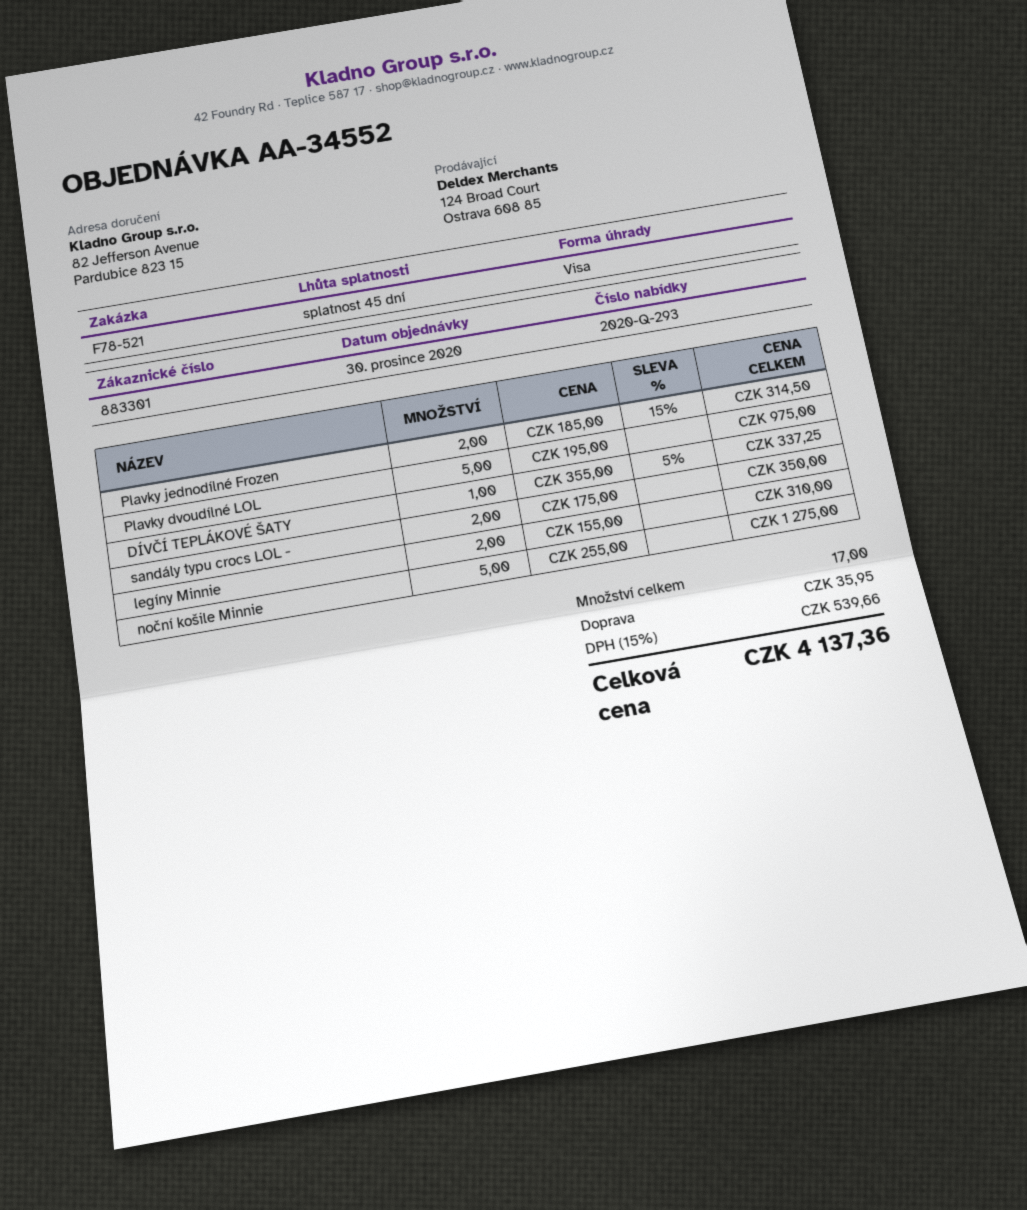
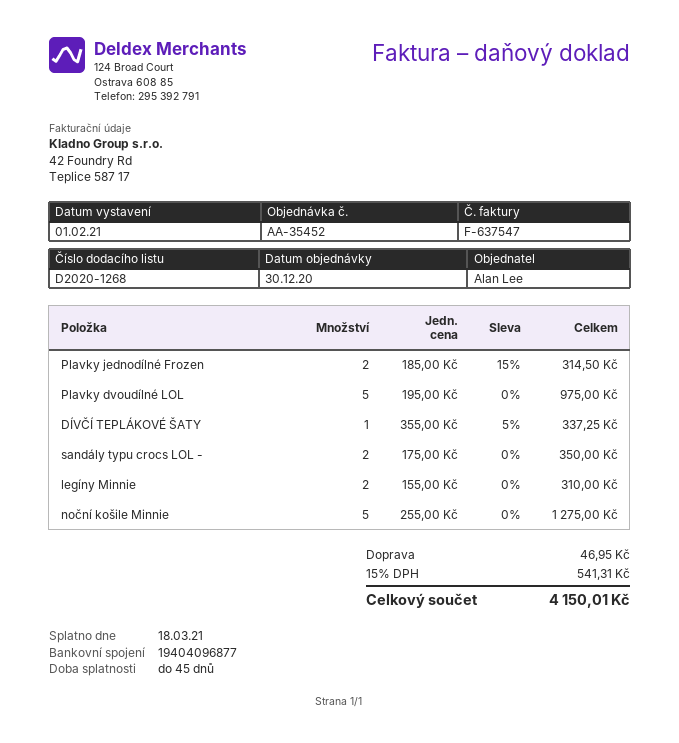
order number: AA-34552 -> AA-35452
shipping: 35.95 -> 46.95
tax: 15% = 539.66 -> 15% = 541.31
total: 4137.36 -> 4150.01

